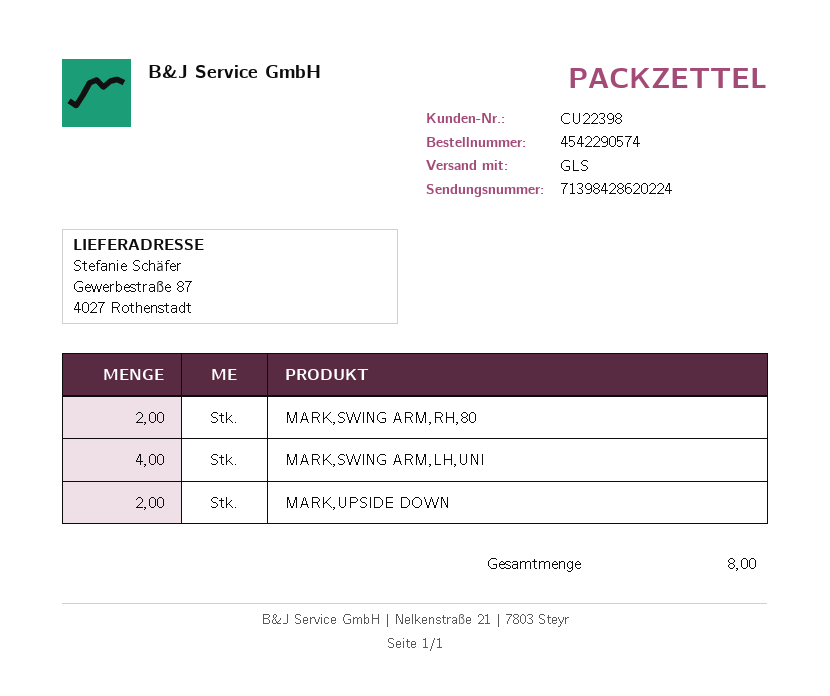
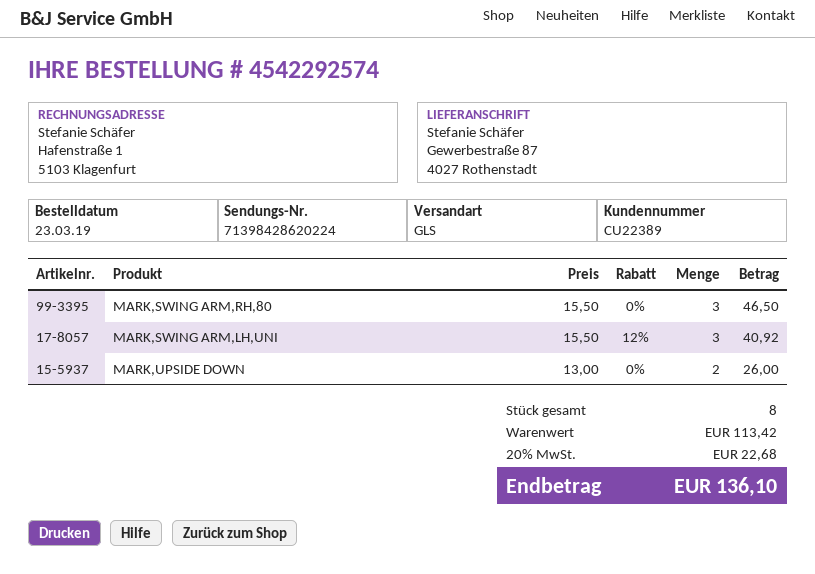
order number: 4542290574 -> 4542292574
customer number: CU22398 -> CU22389
MARK,SWING ARM,RH,80: 2 -> 3
MARK,SWING ARM,LH,UNI: 4 -> 3

